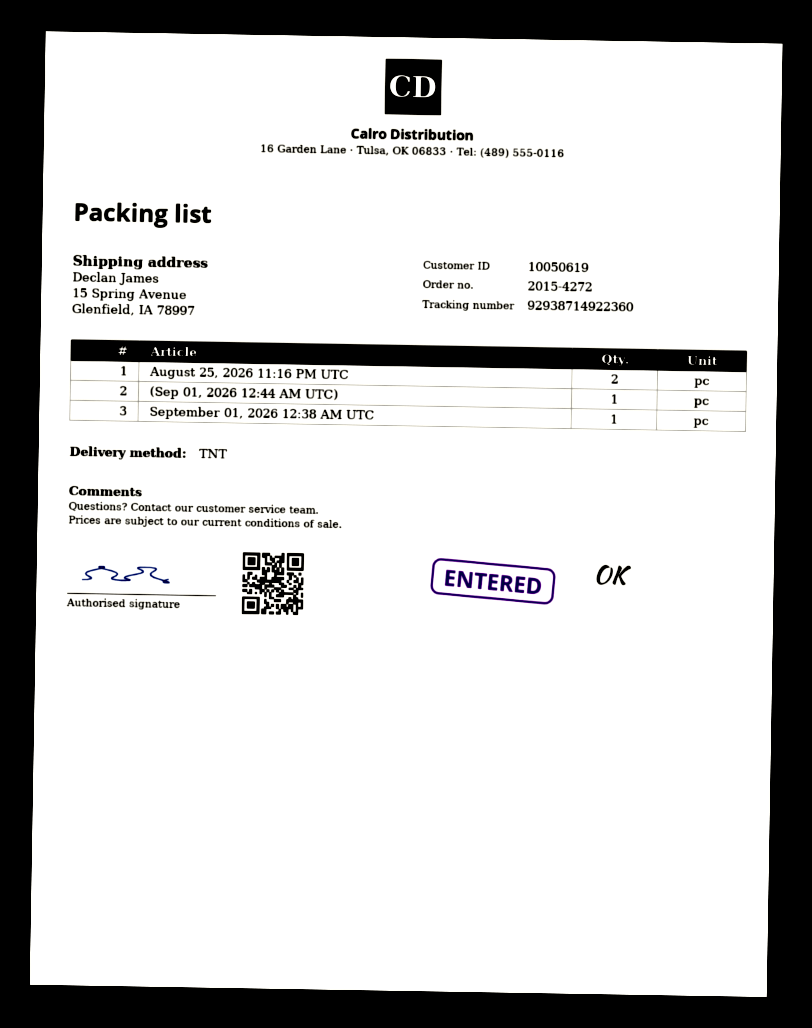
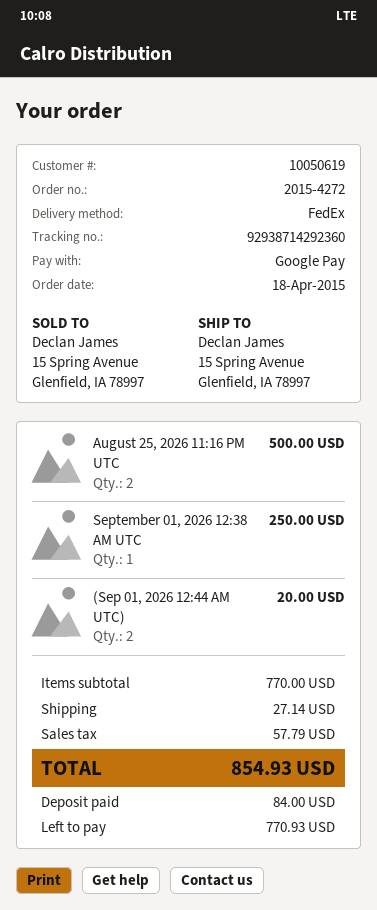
shipping method: TNT -> FedEx
tracking number: 92938714922360 -> 92938714292360
(Sep 01, 2026 12:44 AM UTC): 1 -> 2

